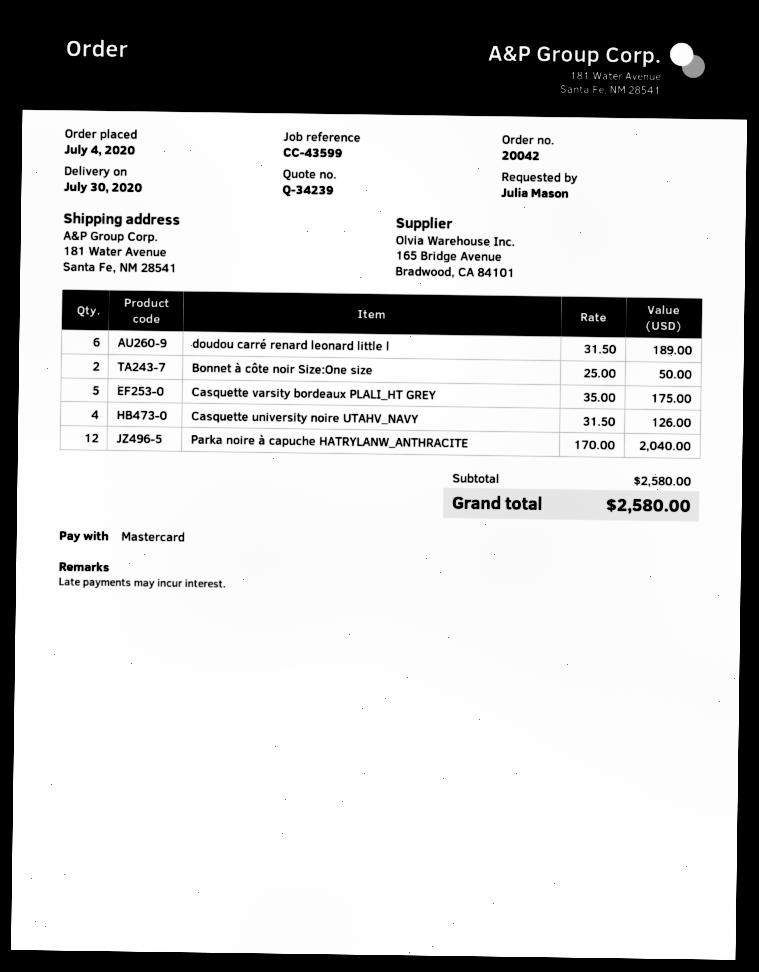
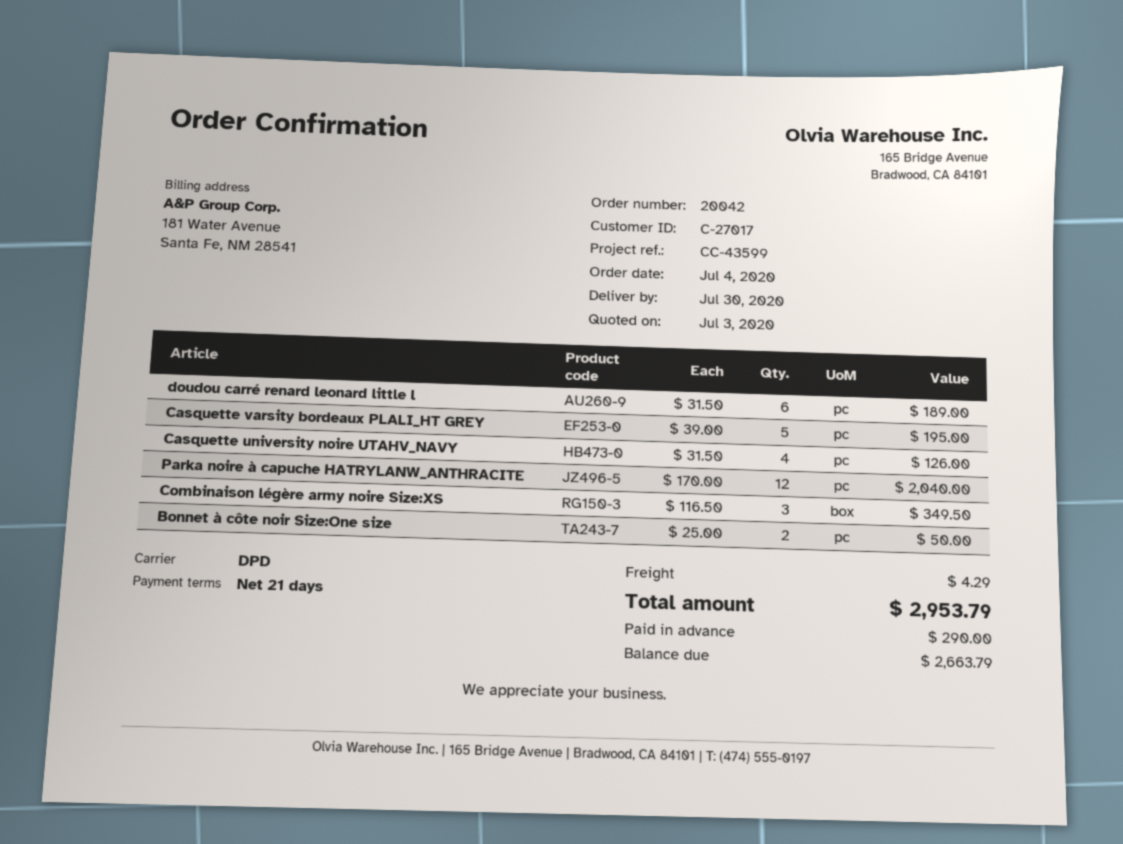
Casquette varsity bordeaux PLALI_HT GREY: 5 x 35.00 = 175.00 -> 5 x 39.00 = 195.00
Combinaison légère army noire Size:XS: none -> 3 x 116.50 = 349.50
shipping: none -> 4.29
total: 2580.00 -> 2953.79

